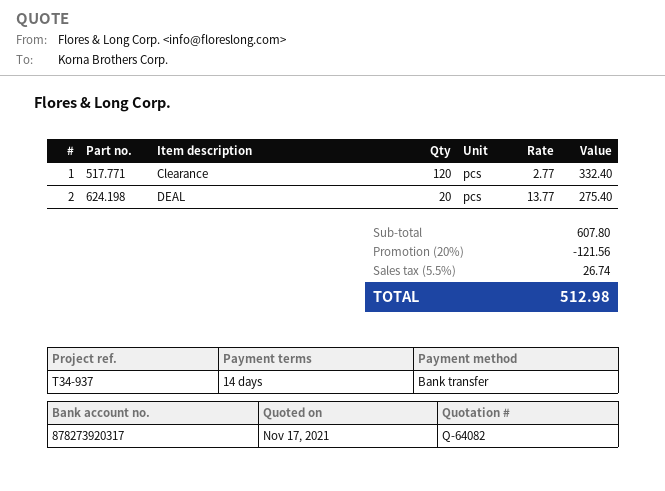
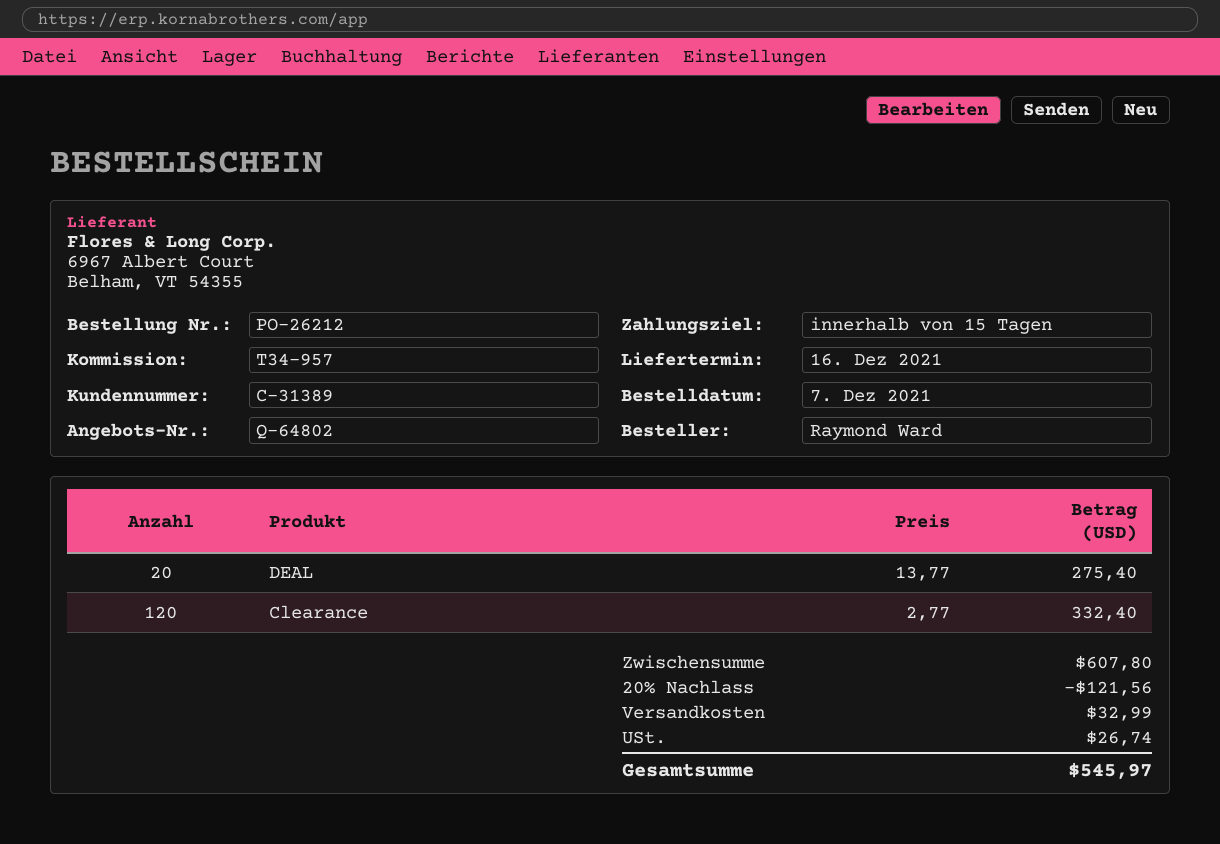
quote number: Q-64082 -> Q-64802
payment terms: 14 days -> 15 days
reference: T34-937 -> T34-957
shipping: none -> 32.99
total: 512.98 -> 545.97

